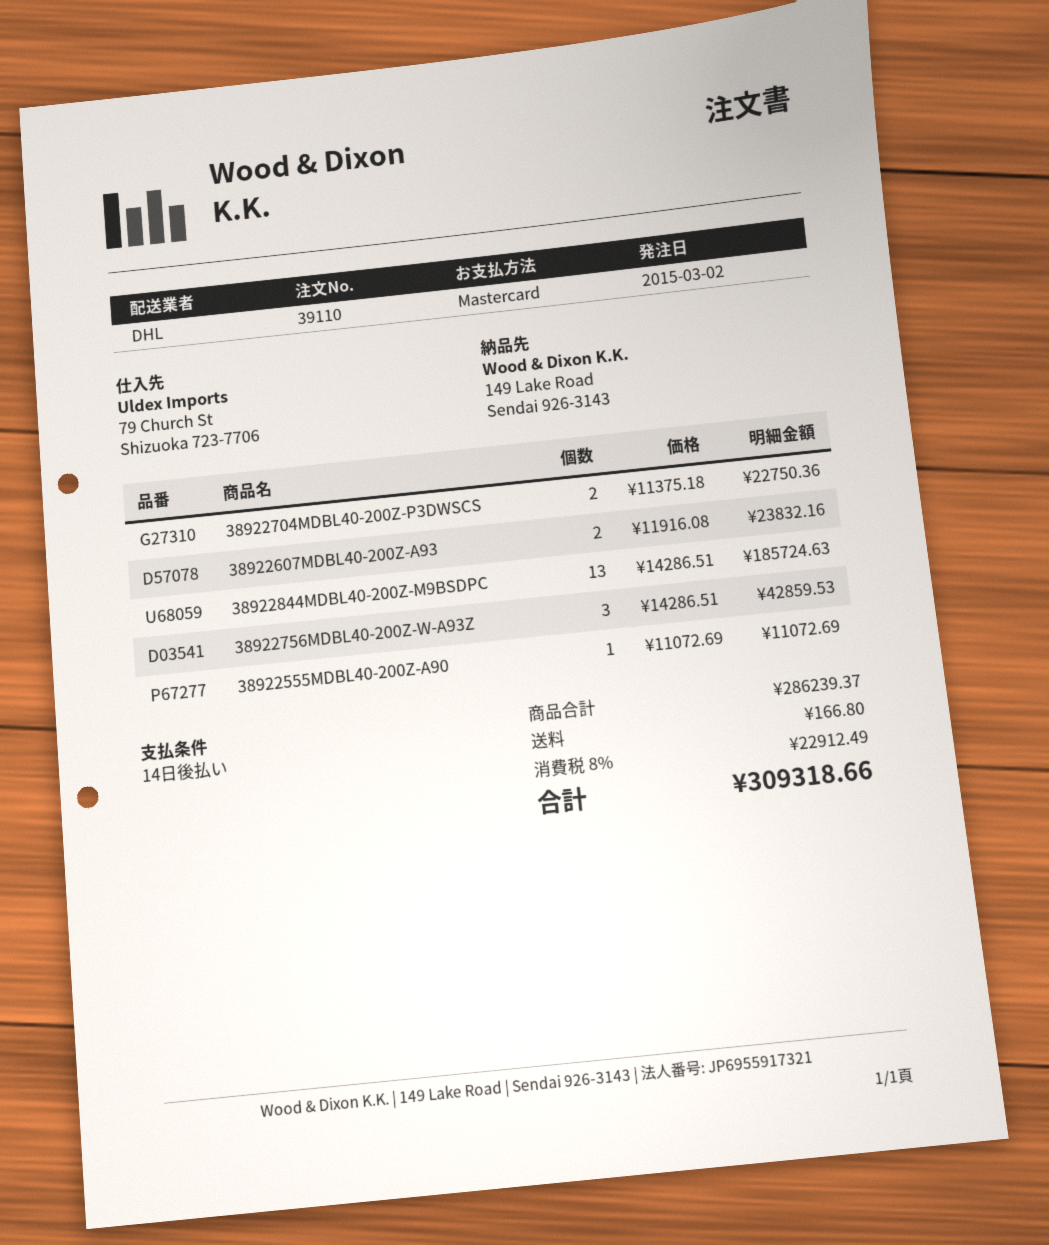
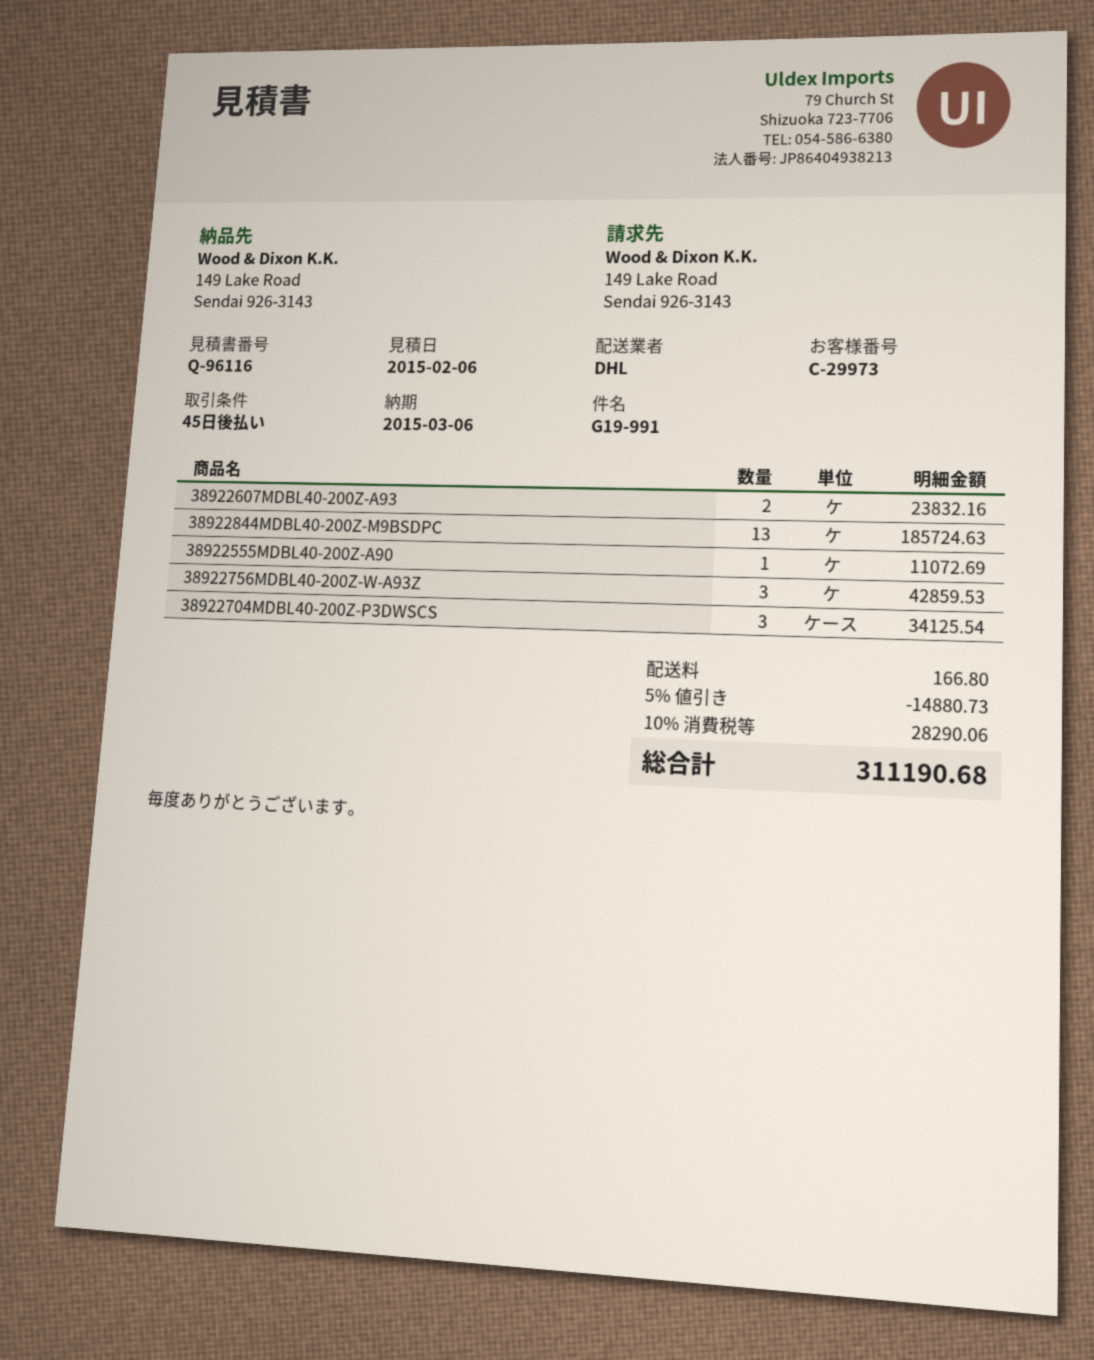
payment terms: 14 days -> 45 days
38922704MDBL40-200Z-P3DWSCS: 2 for 22750.36 -> 3 for 34125.54
discount: none -> 5% = 14880.73
tax: 8% = 22912.49 -> 10% = 28290.06
total: 309318.66 -> 311190.68

